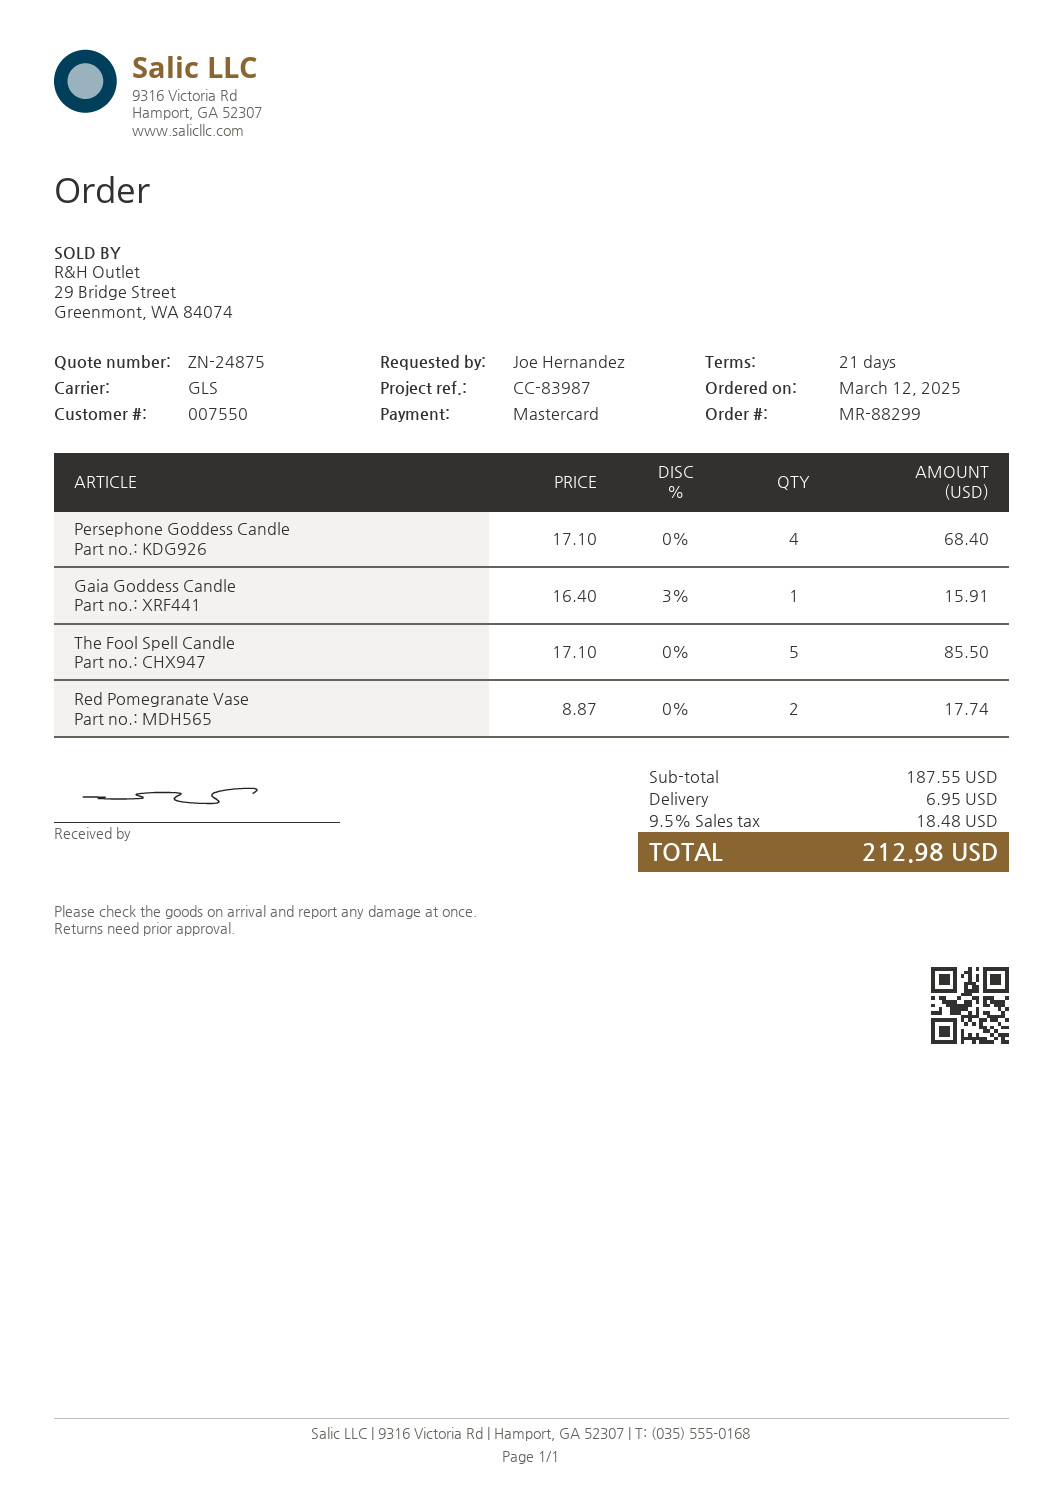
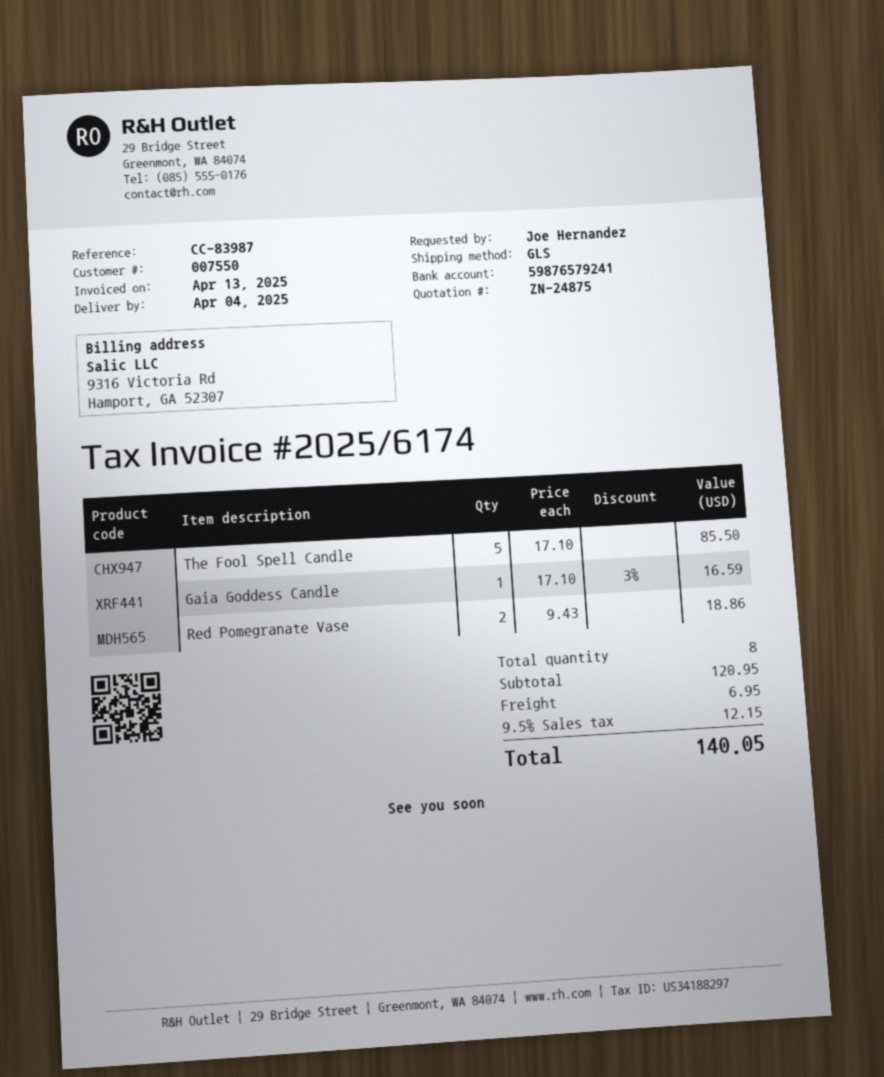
Persephone Goddess Candle: 4 x 17.10 = 68.40 -> none
Gaia Goddess Candle: 1 x 16.40 - 3% = 15.91 -> 1 x 17.10 - 3% = 16.59
Red Pomegranate Vase: 2 x 8.87 = 17.74 -> 2 x 9.43 = 18.86
subtotal: 187.55 -> 120.95
tax: 9.5% = 18.48 -> 9.5% = 12.15
total: 212.98 -> 140.05

